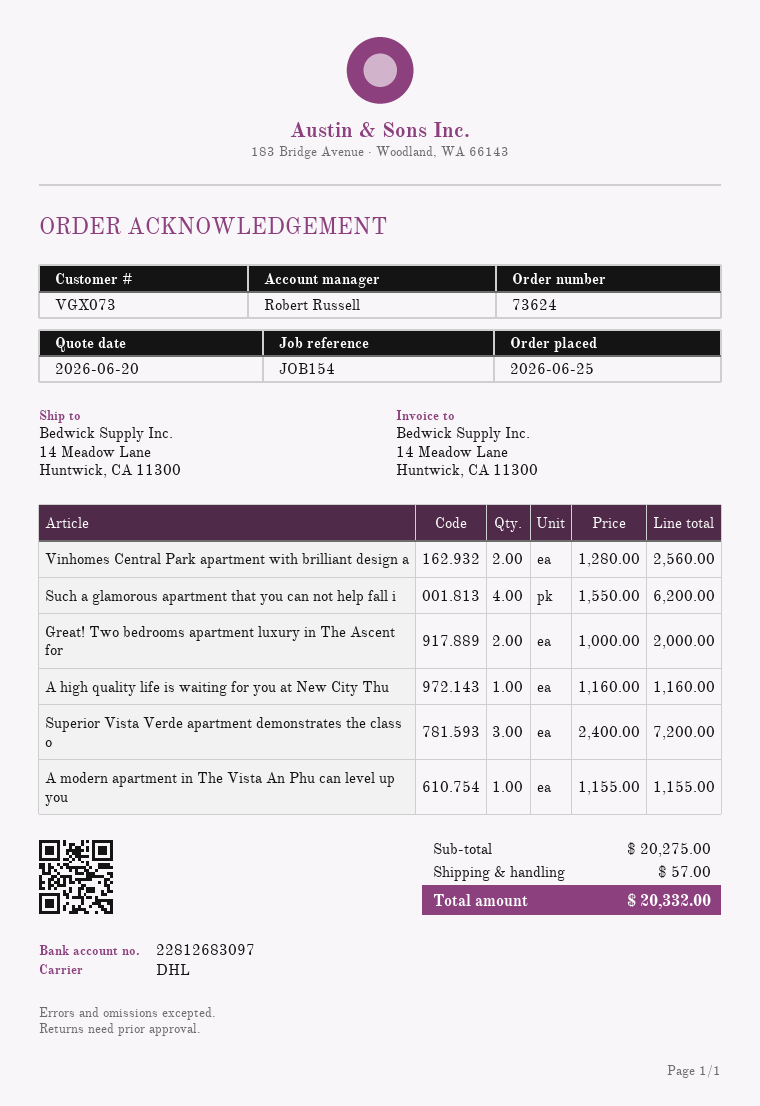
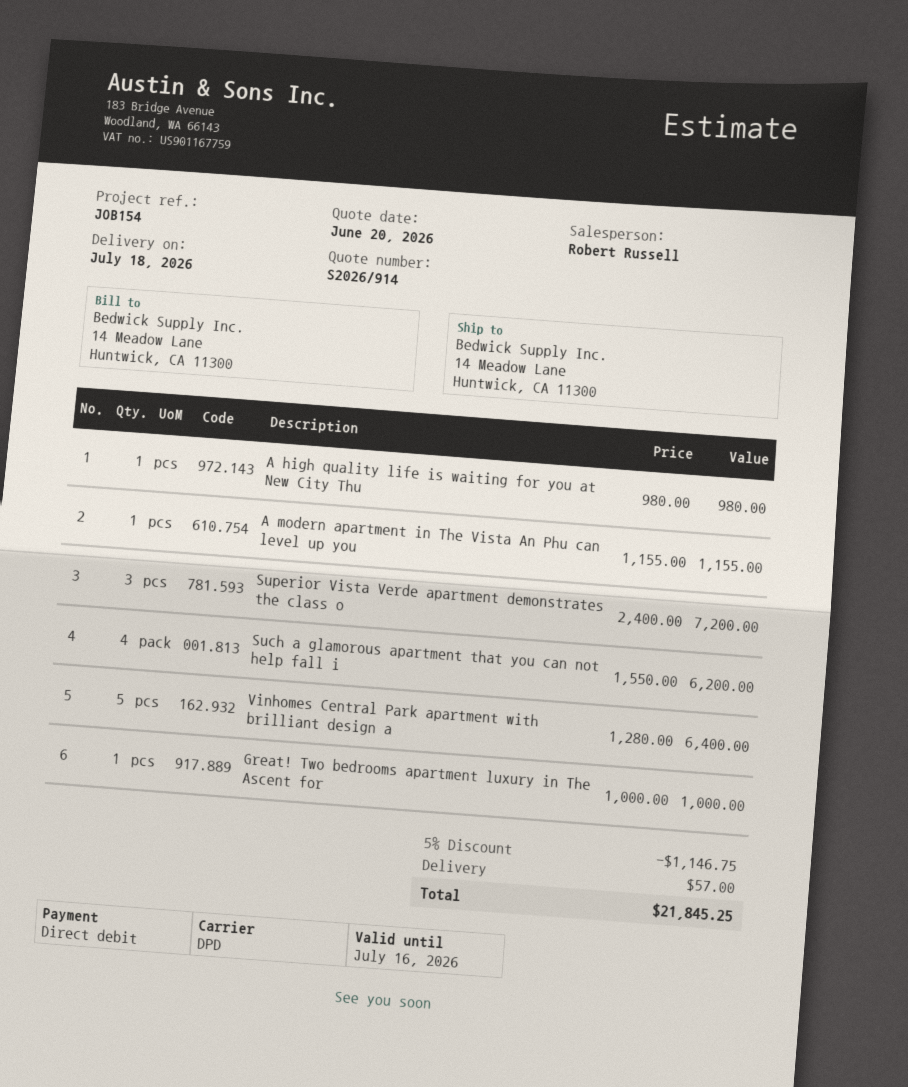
shipping method: DHL -> DPD
Vinhomes Central Park apartment with brilliant design a: 2 x 1280.00 = 2560.00 -> 5 x 1280.00 = 6400.00
Great! Two bedrooms apartment luxury in The Ascent for: 2 x 1000.00 = 2000.00 -> 1 x 1000.00 = 1000.00
A high quality life is waiting for you at New City Thu: 1 x 1160.00 = 1160.00 -> 1 x 980.00 = 980.00
discount: none -> 5% = 1146.75
total: 20332.00 -> 21845.25

